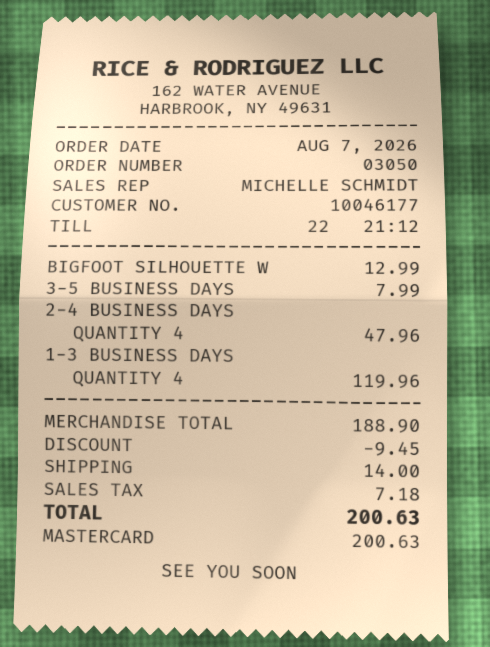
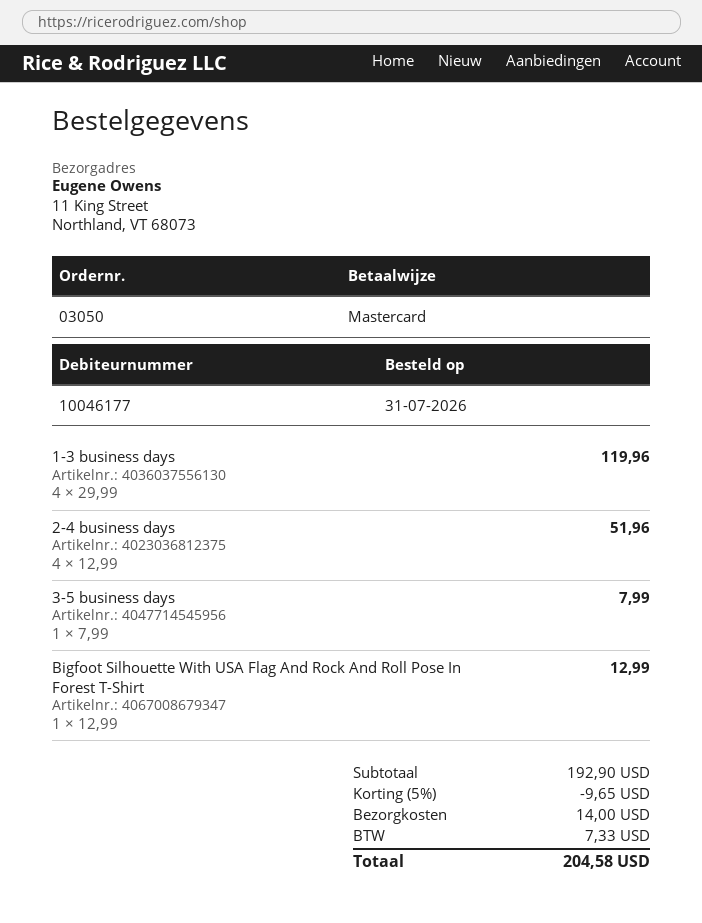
order date: 2026-08-07 -> 2026-07-31
2-4 BUSINESS DAYS: 4 for 47.96 -> 4 for 51.96
subtotal: 188.90 -> 192.90
discount: 9.45 -> 9.65
tax: 7.18 -> 7.33
total: 200.63 -> 204.58

